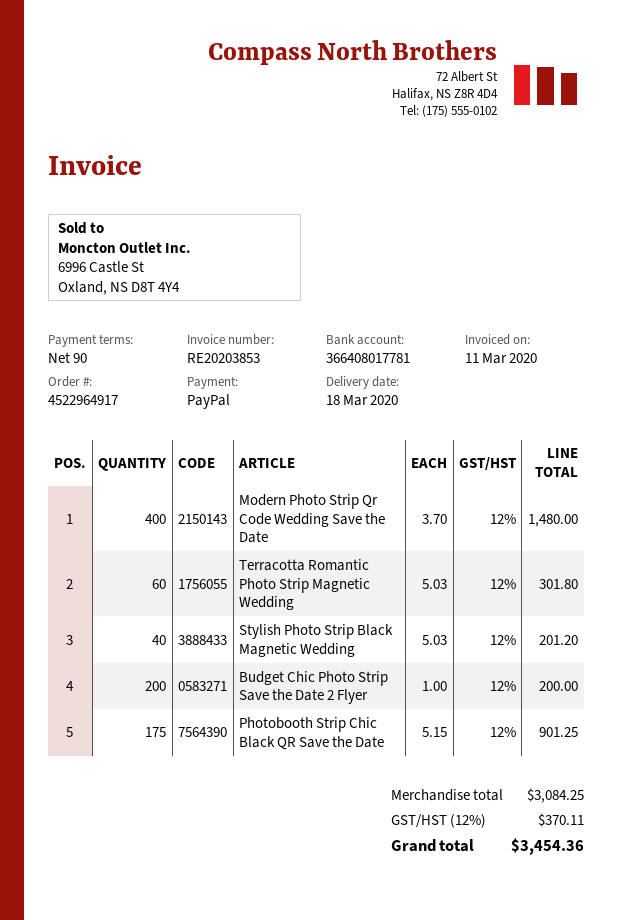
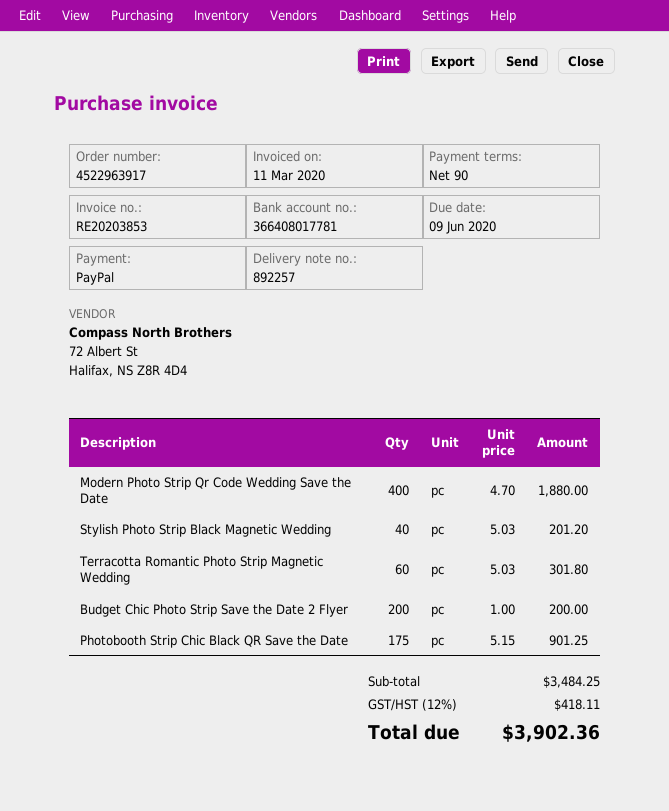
order number: 4522964917 -> 4522963917
Modern Photo Strip Qr Code Wedding Save the Date: 400 x 3.70 = 1480.00 -> 400 x 4.70 = 1880.00
subtotal: 3084.25 -> 3484.25
tax: 12% = 370.11 -> 12% = 418.11
total: 3454.36 -> 3902.36

